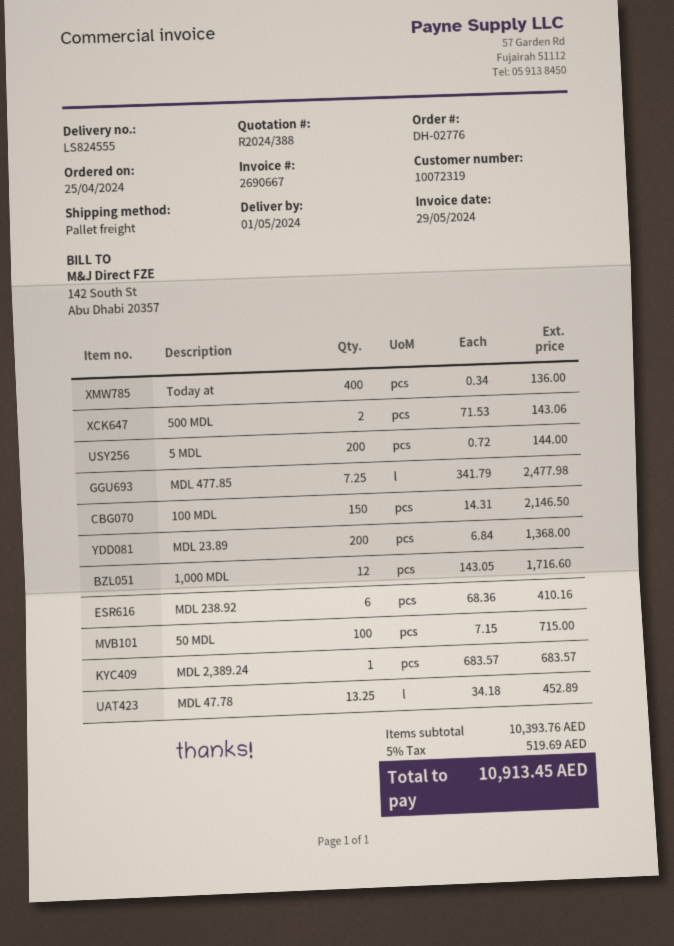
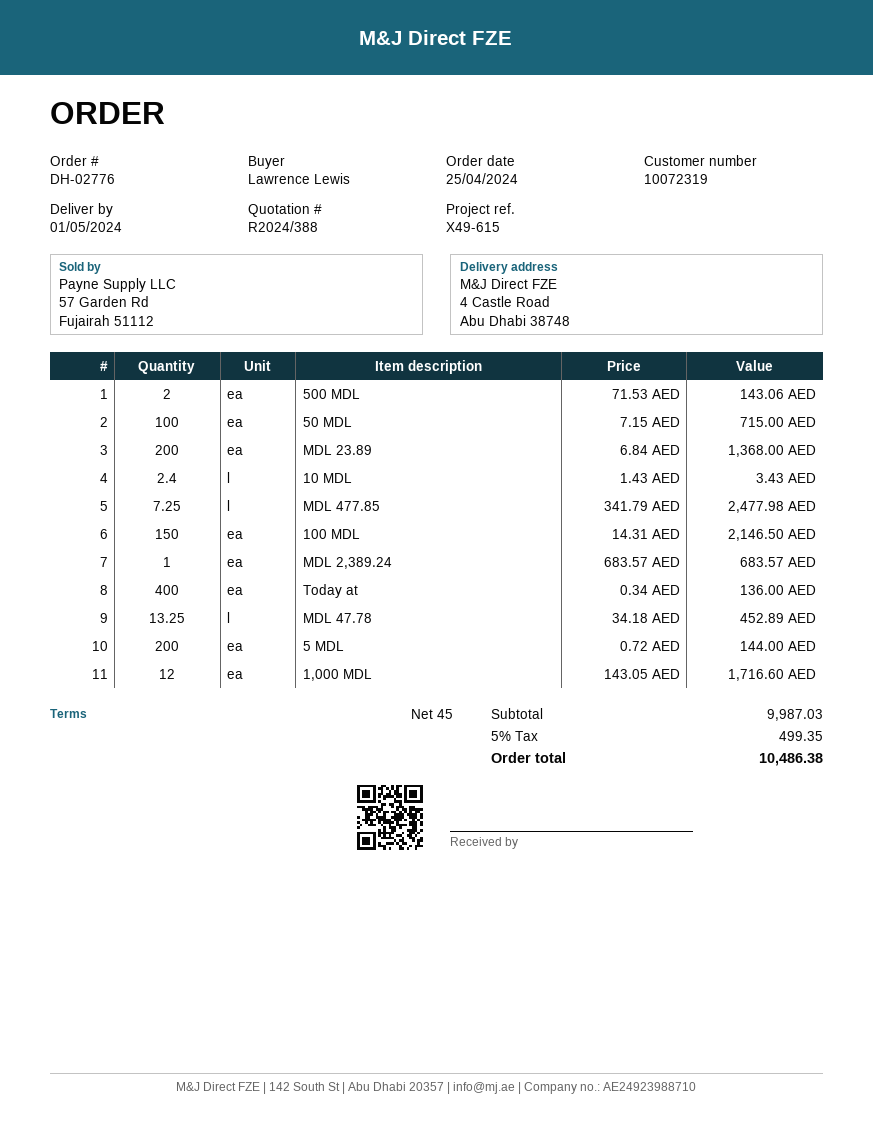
MDL 238.92: 6 x 68.36 = 410.16 -> none
10 MDL: none -> 2.4 x 1.43 = 3.43
subtotal: 10393.76 -> 9987.03
tax: 5% = 519.69 -> 5% = 499.35
total: 10913.45 -> 10486.38

